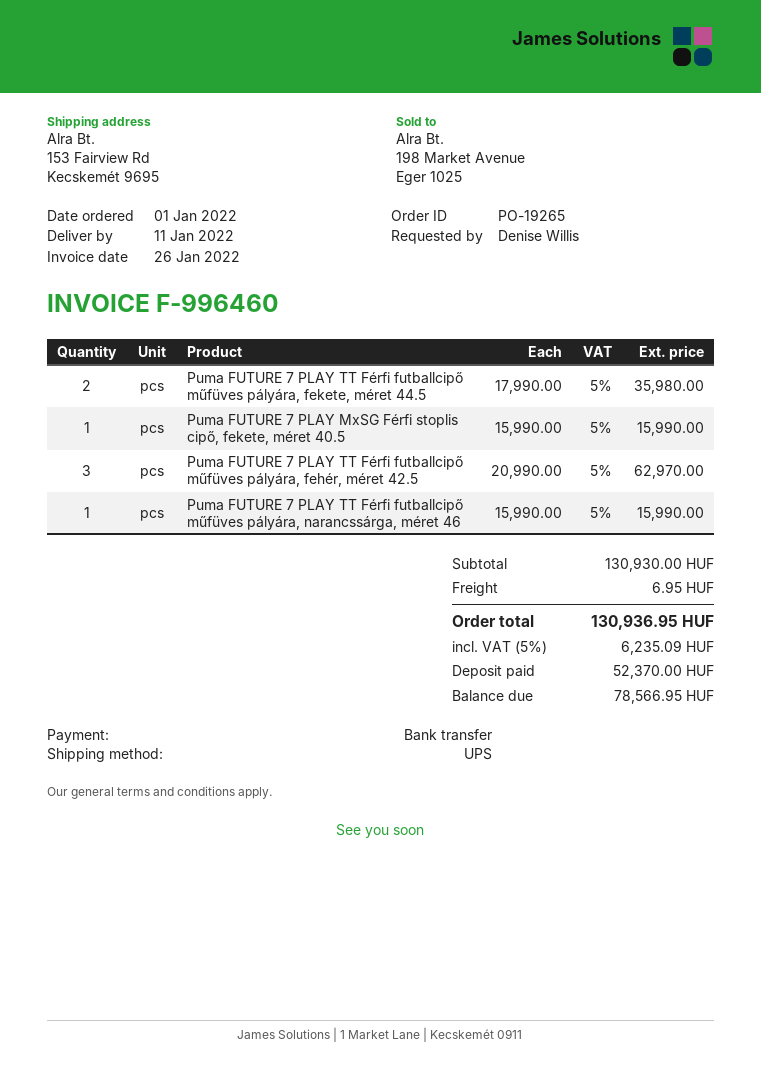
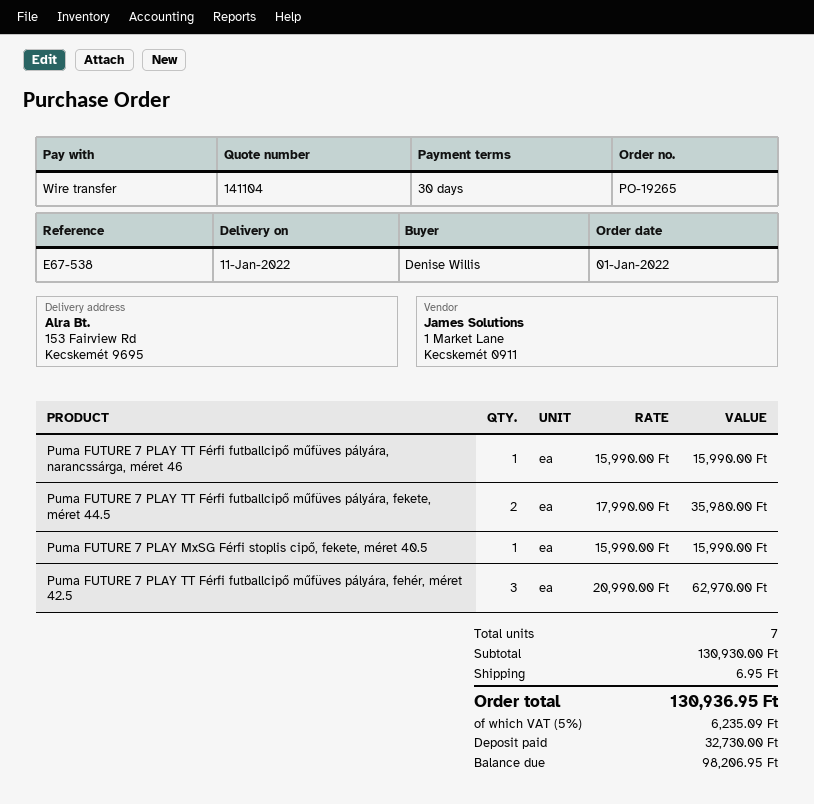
deposit: 52370.00 -> 32730.00
balance: 78566.95 -> 98206.95

